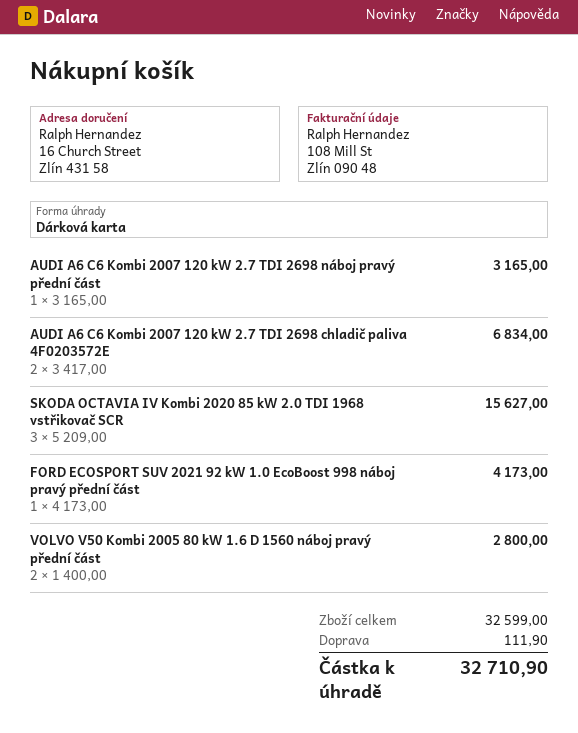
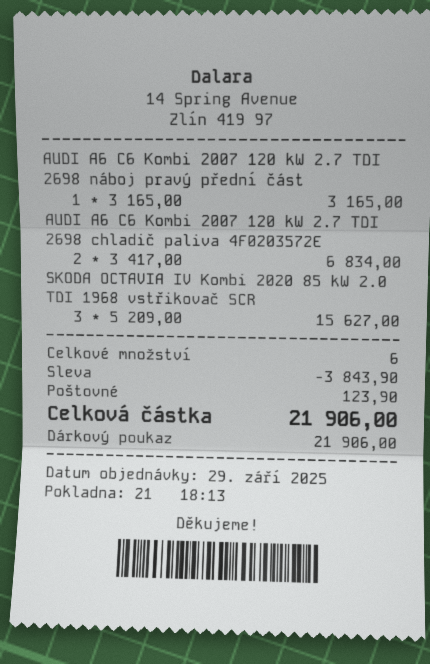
FORD ECOSPORT SUV 2021 92 kW 1.0 EcoBoost 998 náboj pravý přední část: 1 x 4173.00 = 4173.00 -> none
VOLVO V50 Kombi 2005 80 kW 1.6 D 1560 náboj pravý přední část: 2 x 1400.00 = 2800.00 -> none
discount: none -> 3843.90
shipping: 111.90 -> 123.90
total: 32710.90 -> 21906.00

